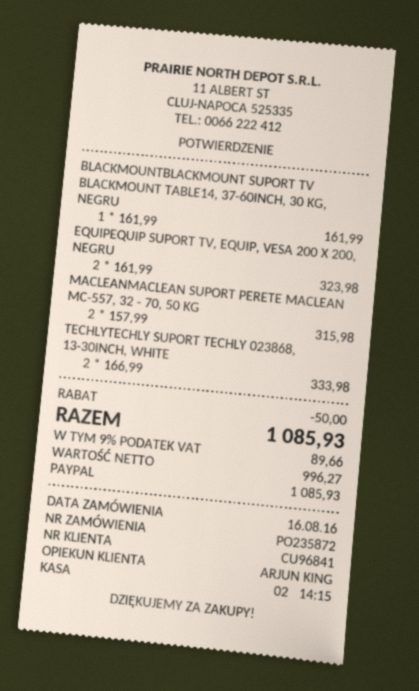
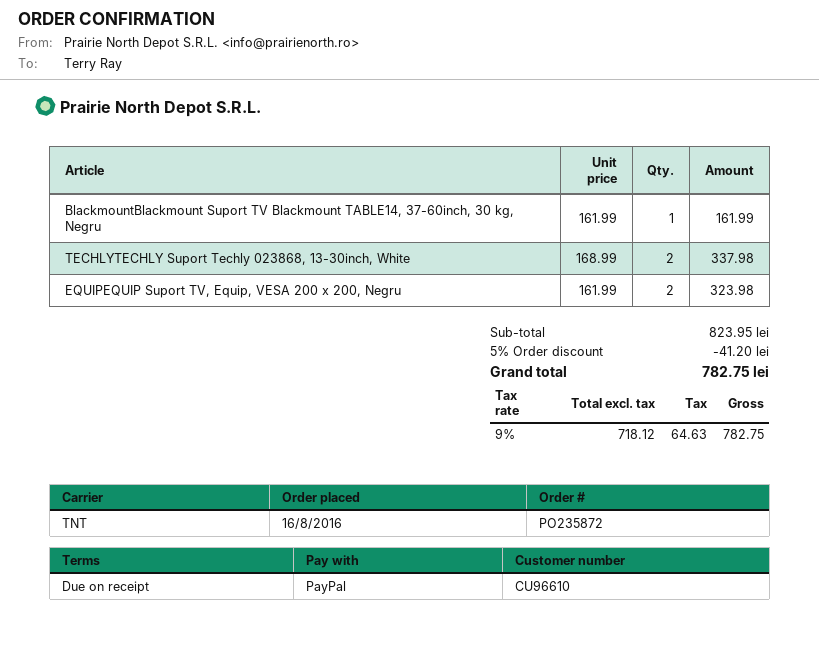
customer number: CU96841 -> CU96610
MACLEANMACLEAN SUPORT PERETE MACLEAN MC-557, 32 - 70, 50 KG: 2 x 157.99 = 315.98 -> none
TECHLYTECHLY SUPORT TECHLY 023868, 13-30INCH, WHITE: 2 x 166.99 = 333.98 -> 2 x 168.99 = 337.98
discount: 50.00 -> 41.20
net: 996.27 -> 718.12
tax: 9% = 89.66 -> 9% = 64.63
total: 1085.93 -> 782.75

